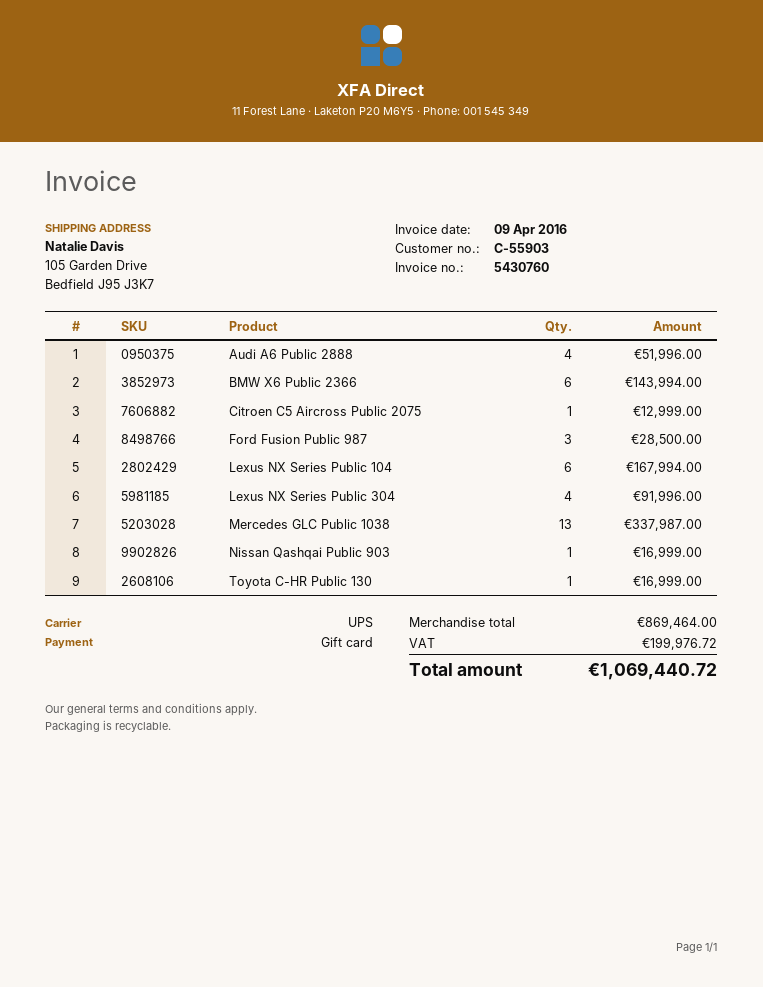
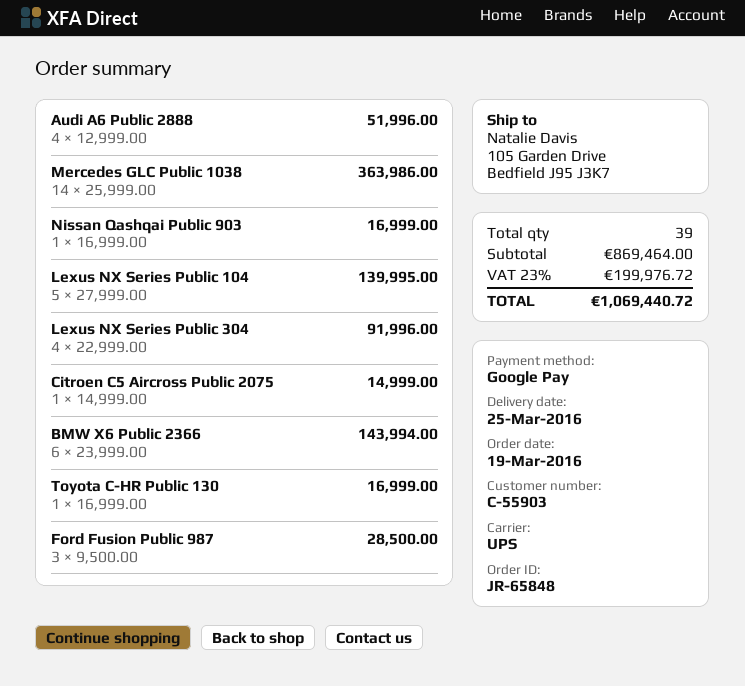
payment method: gift card -> Google Pay
Citroen C5 Aircross Public 2075: 1 for 12999.00 -> 1 for 14999.00
Lexus NX Series Public 104: 6 for 167994.00 -> 5 for 139995.00
Mercedes GLC Public 1038: 13 for 337987.00 -> 14 for 363986.00

